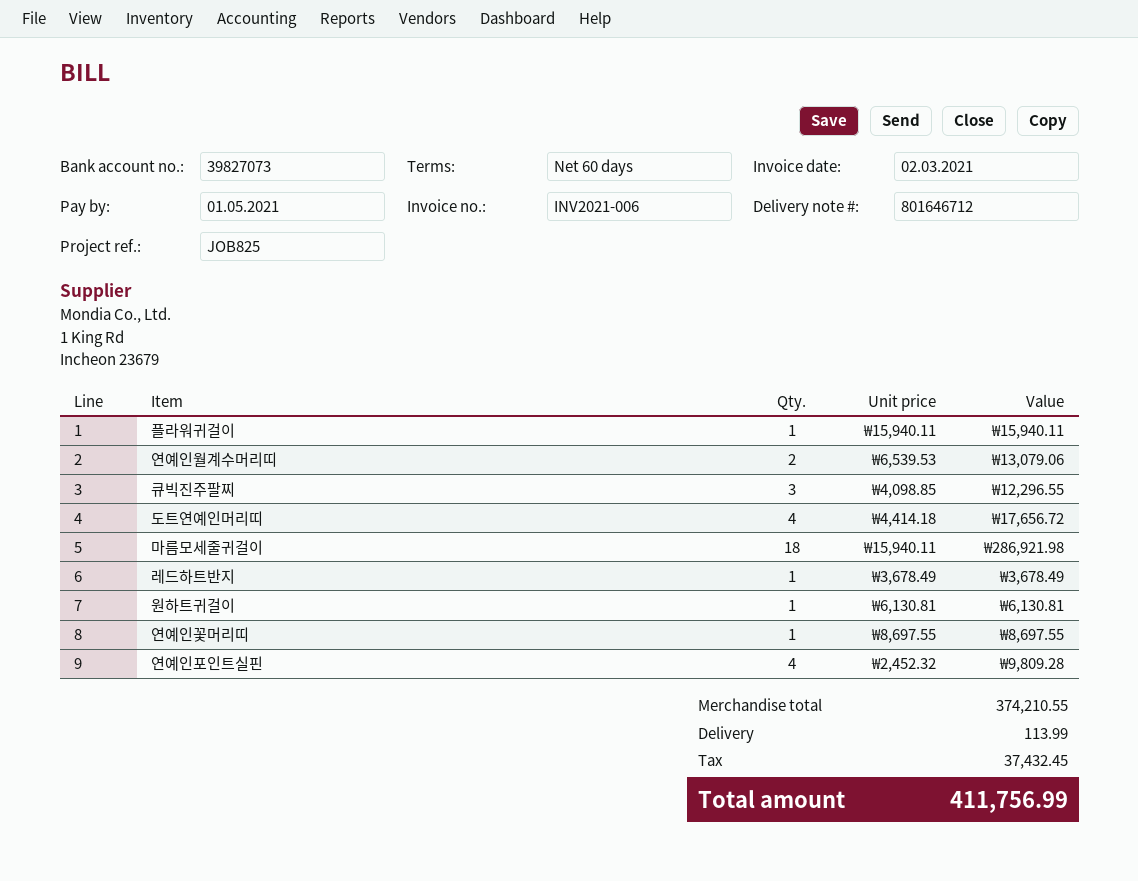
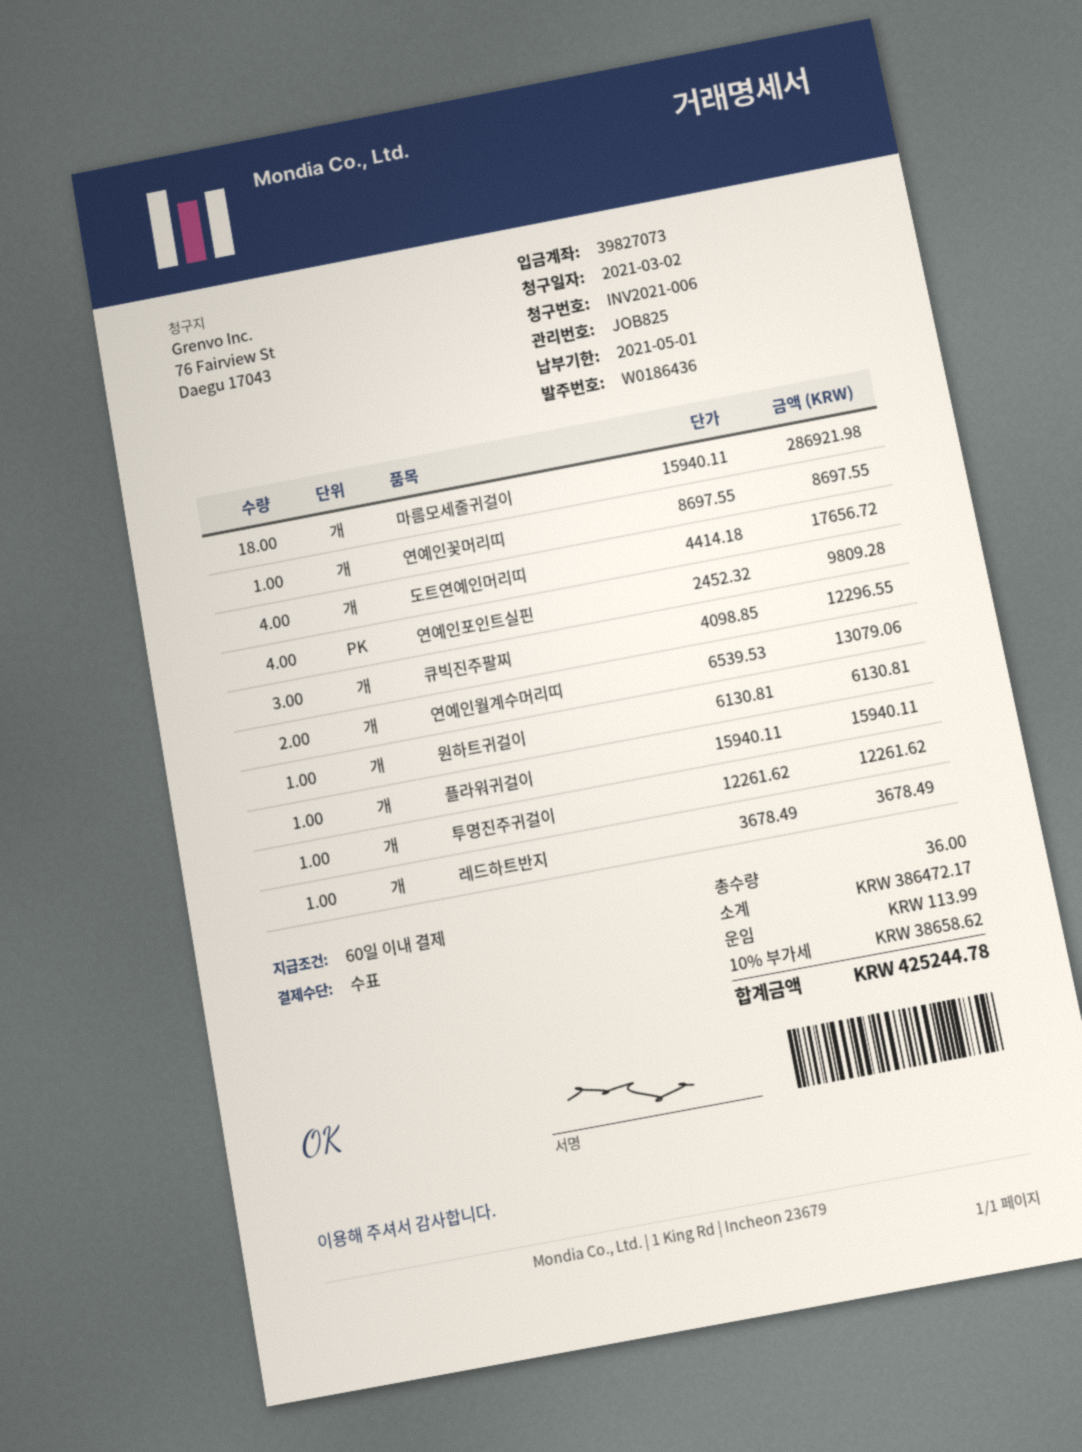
투명진주귀걸이: none -> 1 x 12261.62 = 12261.62
subtotal: 374210.55 -> 386472.17
tax: 37432.45 -> 38658.62
total: 411756.99 -> 425244.78

